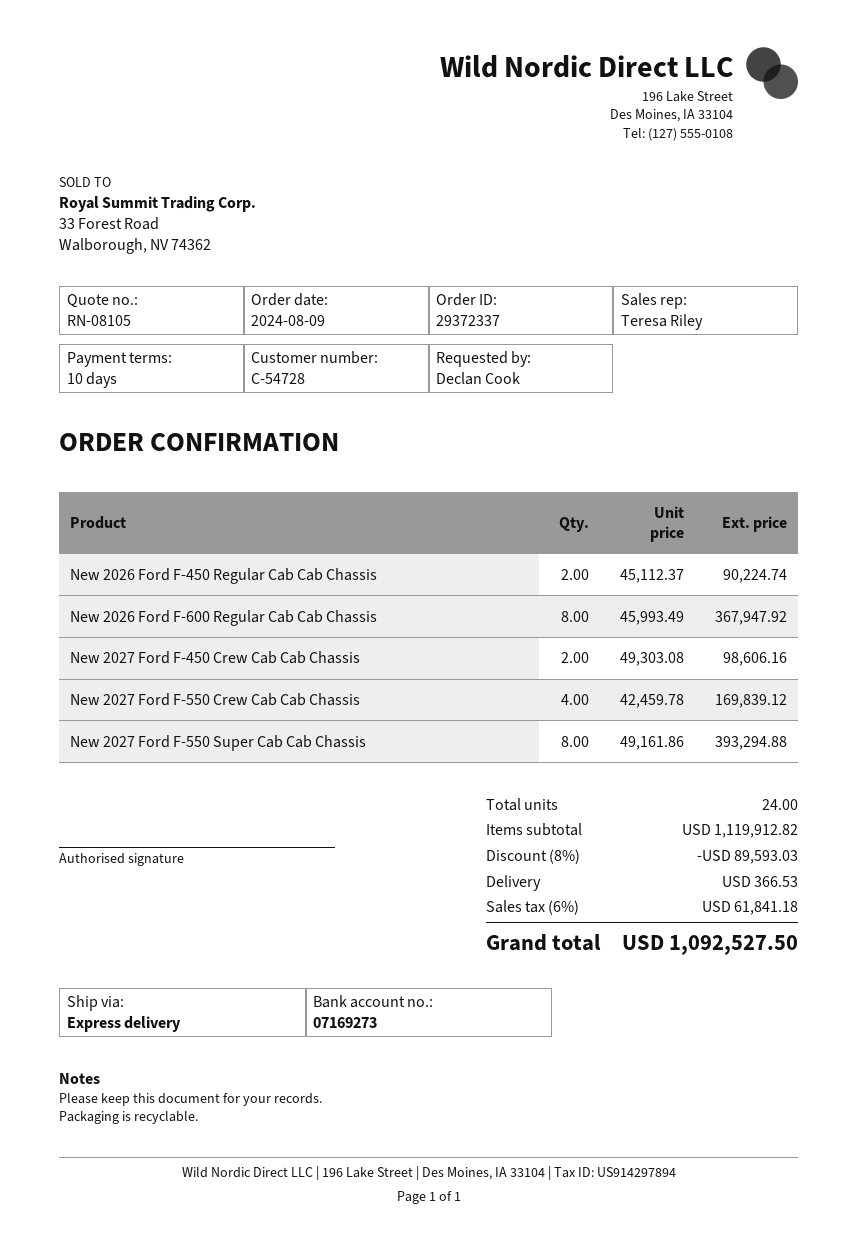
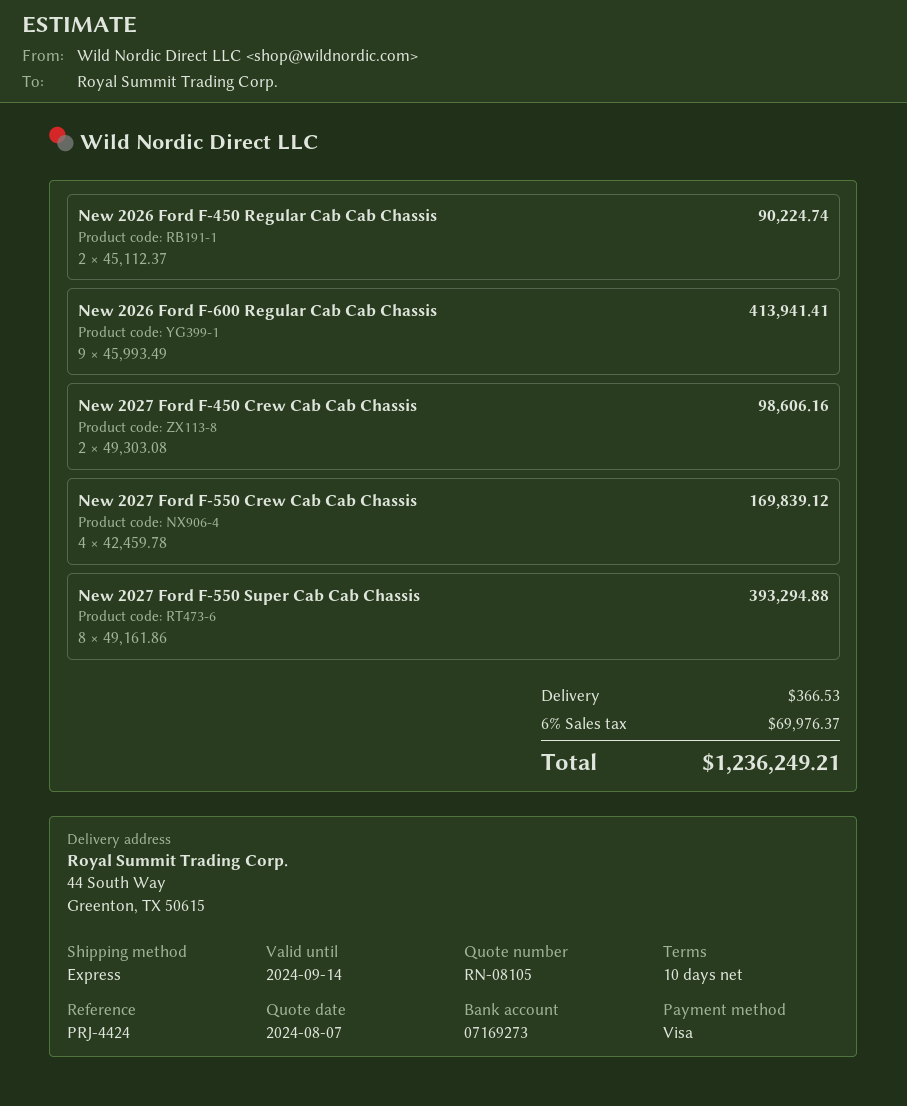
New 2026 Ford F-600 Regular Cab Cab Chassis: 8 x 45993.49 = 367947.92 -> 9 x 45993.49 = 413941.41
discount: 8% = 89593.03 -> none
tax: 6% = 61841.18 -> 6% = 69976.37
total: 1092527.50 -> 1236249.21

